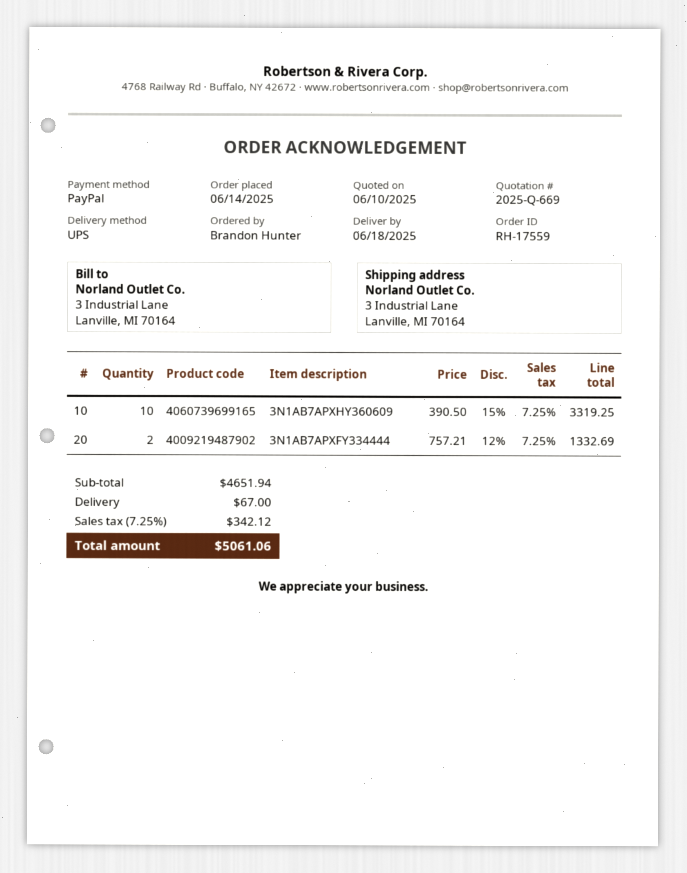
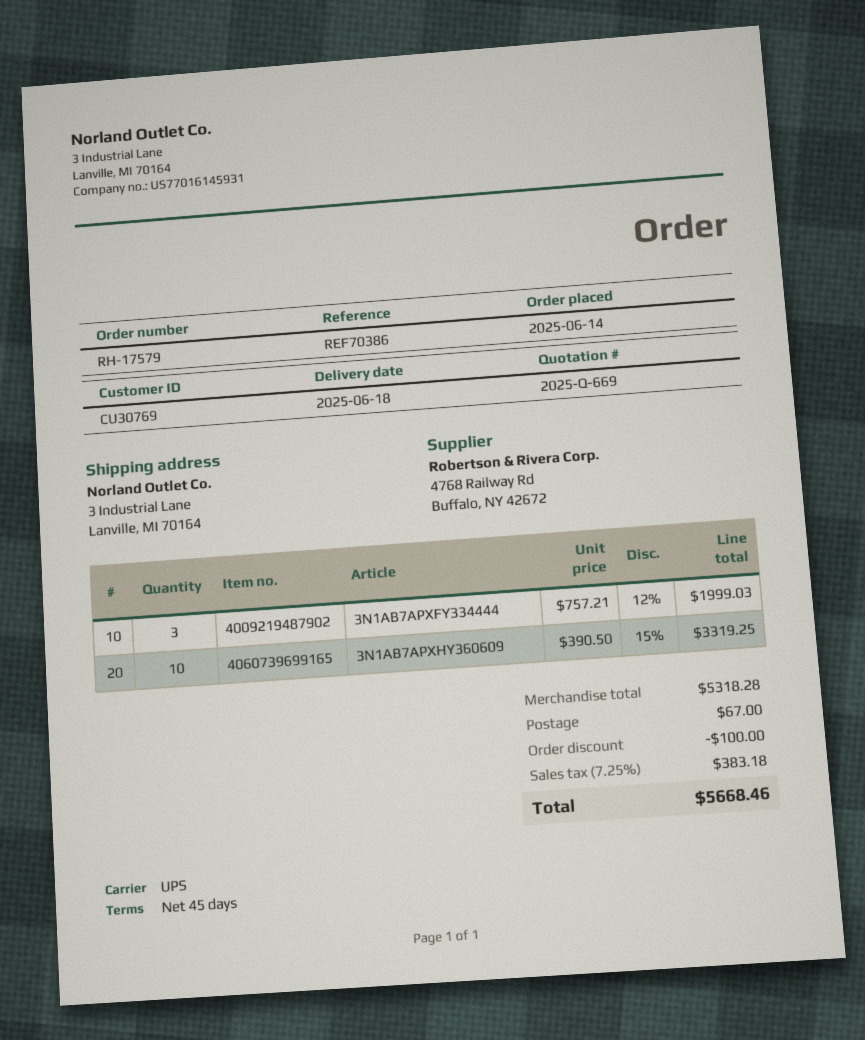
order number: RH-17559 -> RH-17579
3N1AB7APXFY334444: 2 x 757.21 - 12% = 1332.69 -> 3 x 757.21 - 12% = 1999.03
subtotal: 4651.94 -> 5318.28
discount: none -> 100.00
tax: 7.25% = 342.12 -> 7.25% = 383.18
total: 5061.06 -> 5668.46

